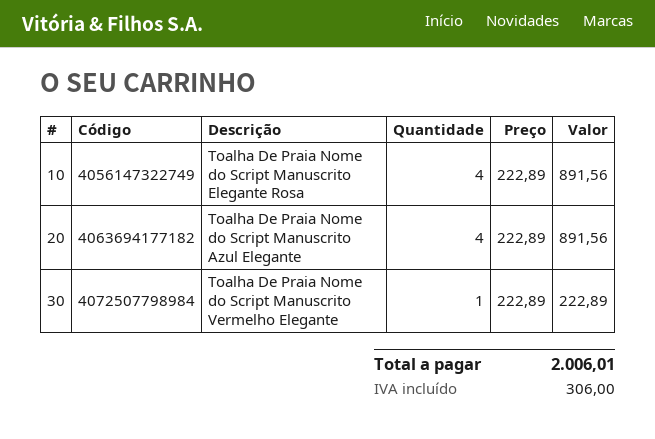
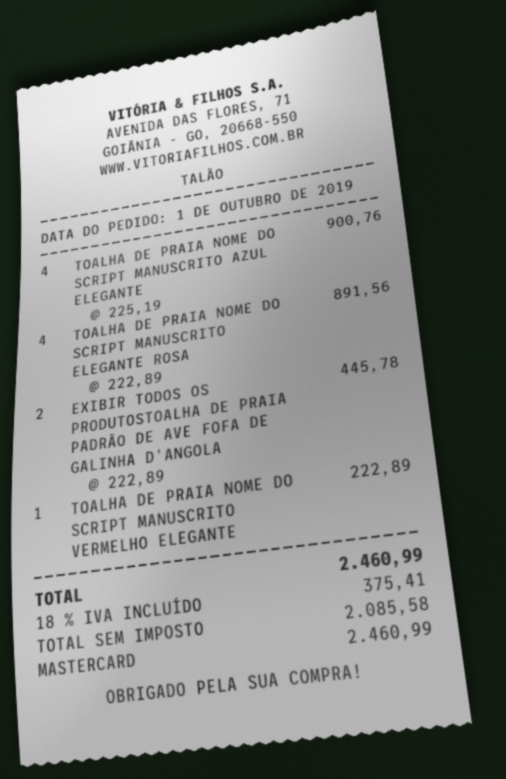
Toalha De Praia Nome do Script Manuscrito Azul Elegante: 4 x 222.89 = 891.56 -> 4 x 225.19 = 900.76
EXIBIR TODOS OS PRODUTOSTOALHA DE PRAIA PADRÃO DE AVE FOFA DE GALINHA D'ANGOLA: none -> 2 x 222.89 = 445.78
tax: 306.00 -> 375.41
total: 2006.01 -> 2460.99

